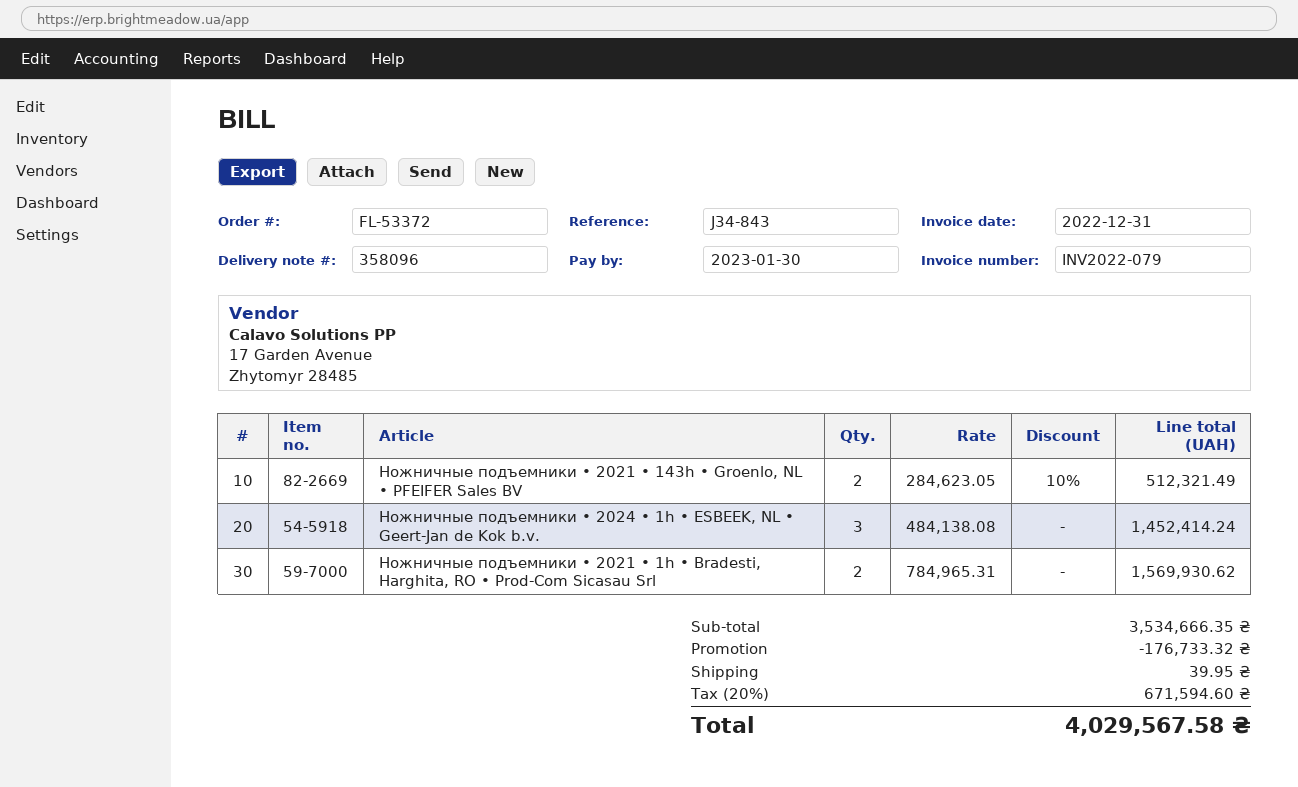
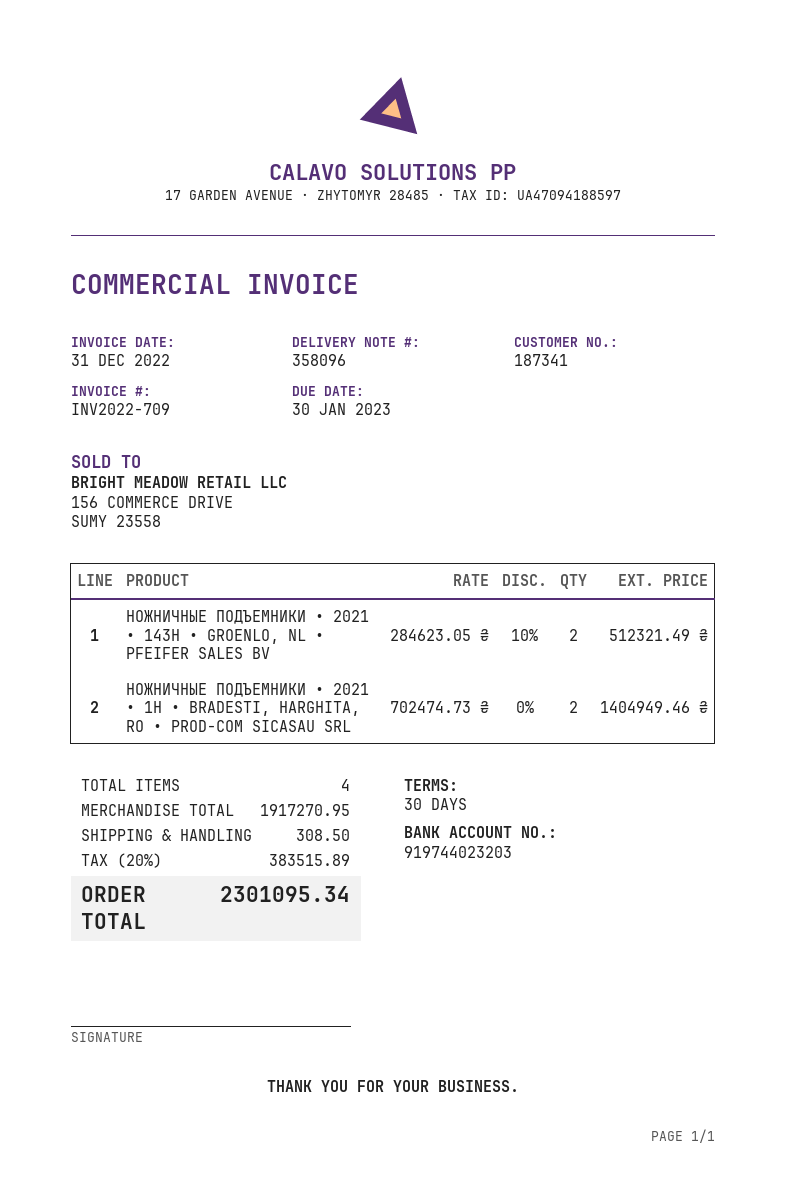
invoice number: INV2022-079 -> INV2022-709
Ножничные подъемники • 2024 • 1h • ESBEEK, NL • Geert-Jan de Kok b.v.: 3 x 484138.08 = 1452414.24 -> none
Ножничные подъемники • 2021 • 1h • Bradesti, Harghita, RO • Prod-Com Sicasau Srl: 2 x 784965.31 = 1569930.62 -> 2 x 702474.73 = 1404949.46
subtotal: 3534666.35 -> 1917270.95
discount: 176733.32 -> none
shipping: 39.95 -> 308.50
tax: 20% = 671594.60 -> 20% = 383515.89
total: 4029567.58 -> 2301095.34

